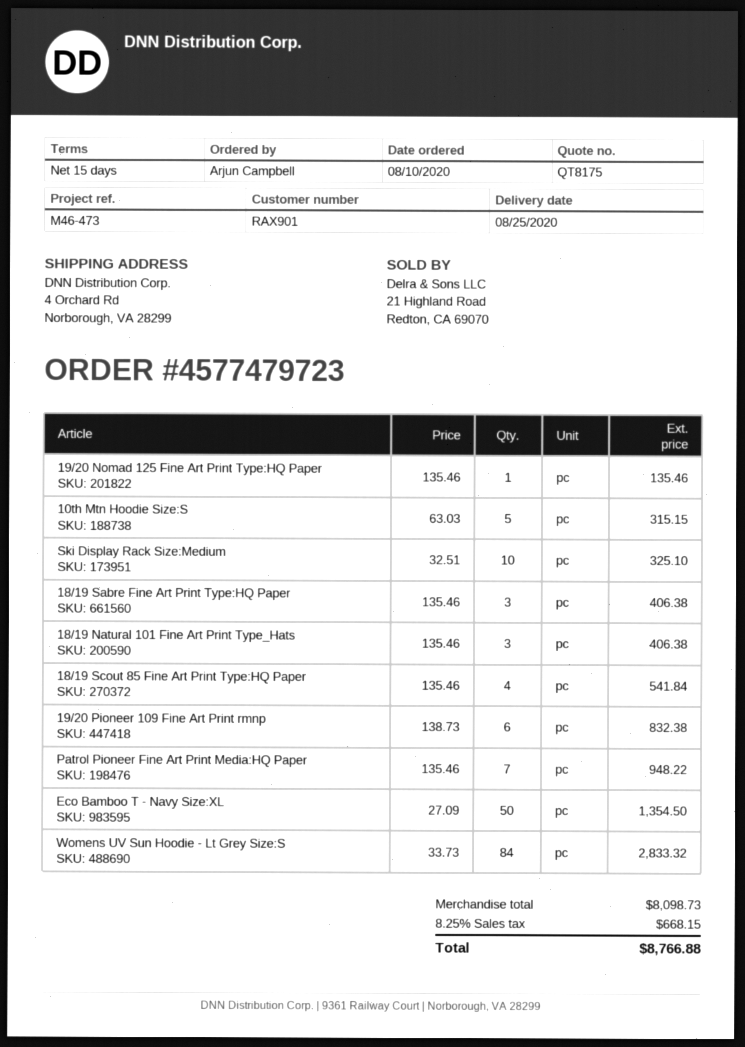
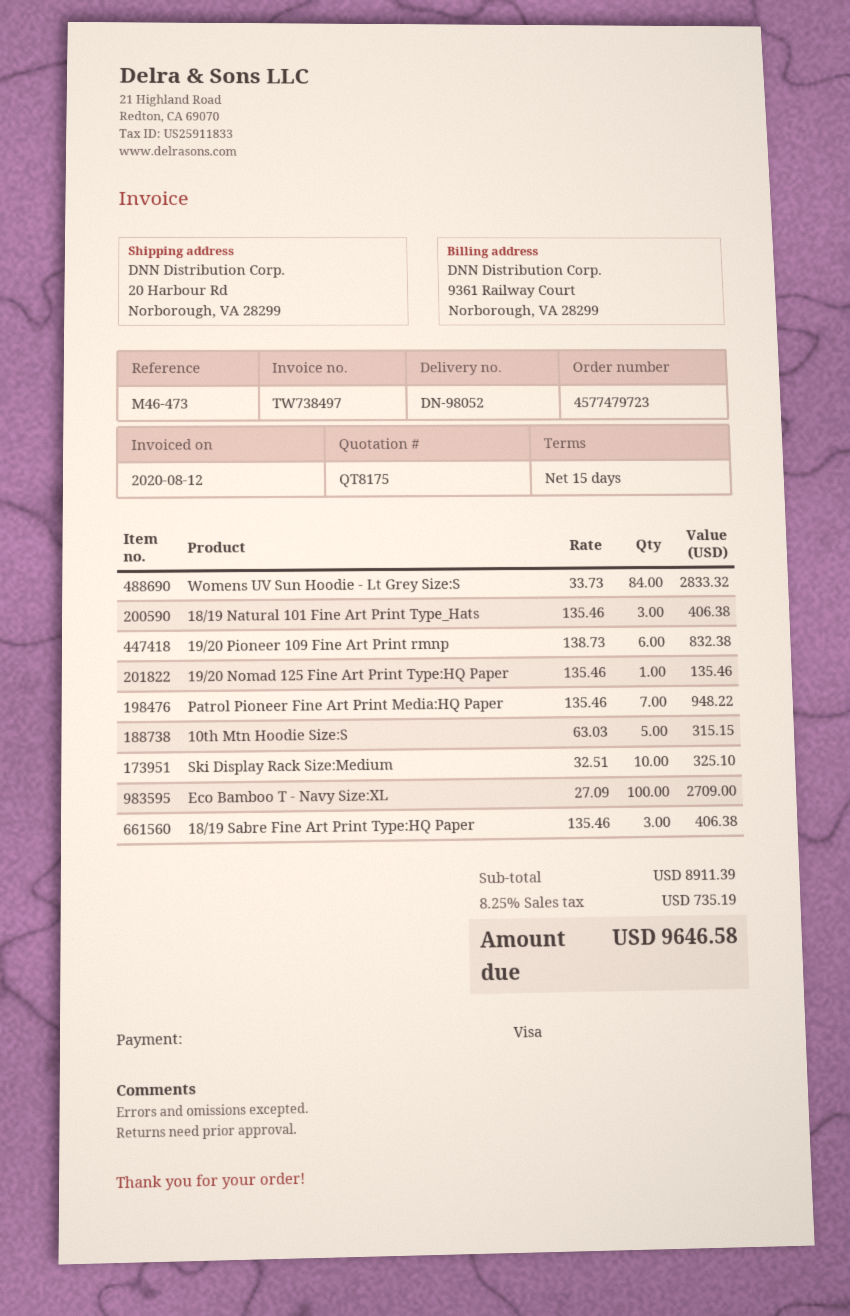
ship to: 4 Orchard Rd, Norborough, VA 28299 -> 20 Harbour Rd, Norborough, VA 28299
18/19 Scout 85 Fine Art Print Type:HQ Paper: 4 x 135.46 = 541.84 -> none
Eco Bamboo T - Navy Size:XL: 50 x 27.09 = 1354.50 -> 100 x 27.09 = 2709.00
subtotal: 8098.73 -> 8911.39
tax: 8.25% = 668.15 -> 8.25% = 735.19
total: 8766.88 -> 9646.58

